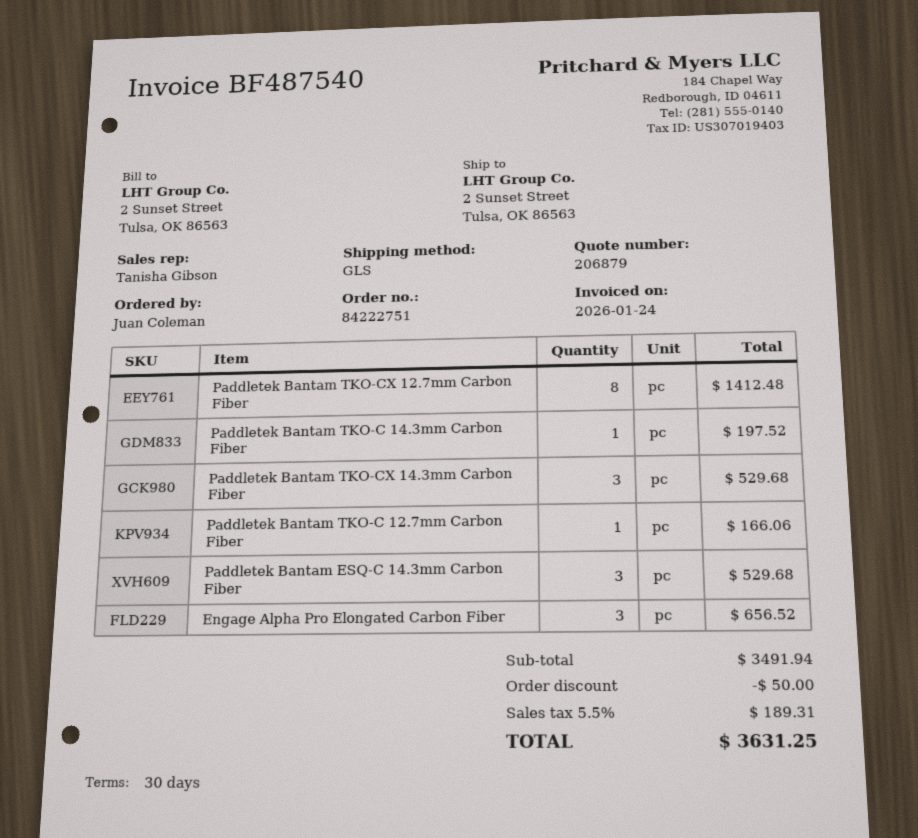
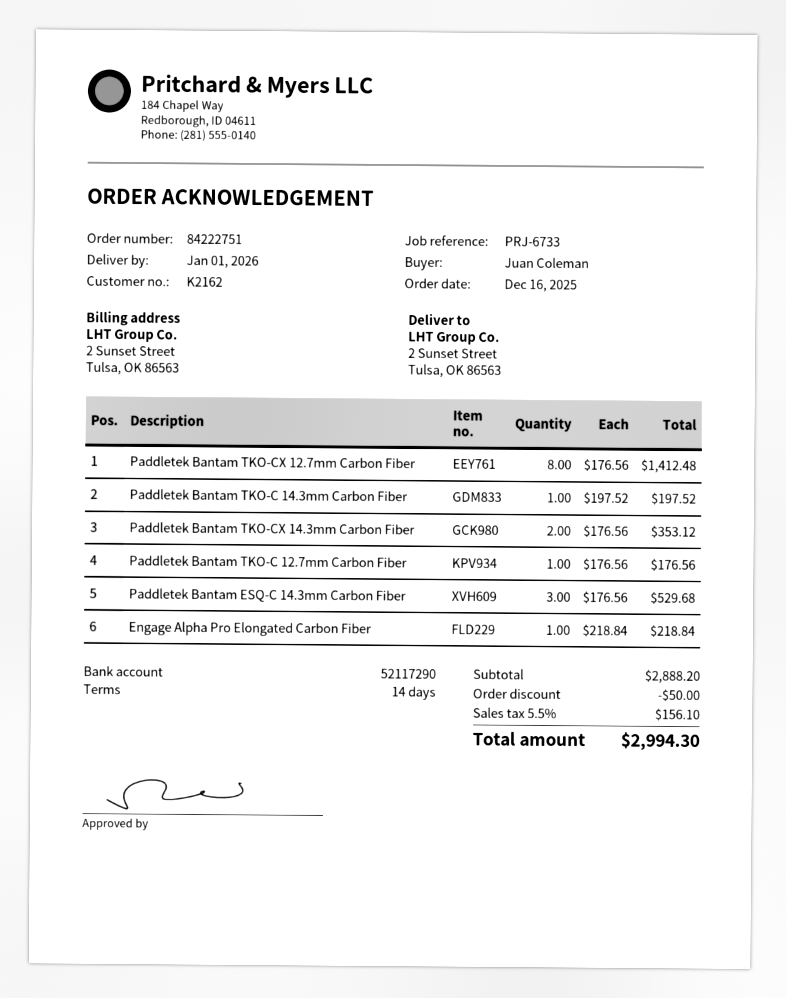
payment terms: 30 days -> 14 days
Paddletek Bantam TKO-CX 14.3mm Carbon Fiber: 3 for 529.68 -> 2 for 353.12
Paddletek Bantam TKO-C 12.7mm Carbon Fiber: 1 for 166.06 -> 1 for 176.56
Engage Alpha Pro Elongated Carbon Fiber: 3 for 656.52 -> 1 for 218.84
subtotal: 3491.94 -> 2888.20
tax: 5.5% = 189.31 -> 5.5% = 156.10
total: 3631.25 -> 2994.30

